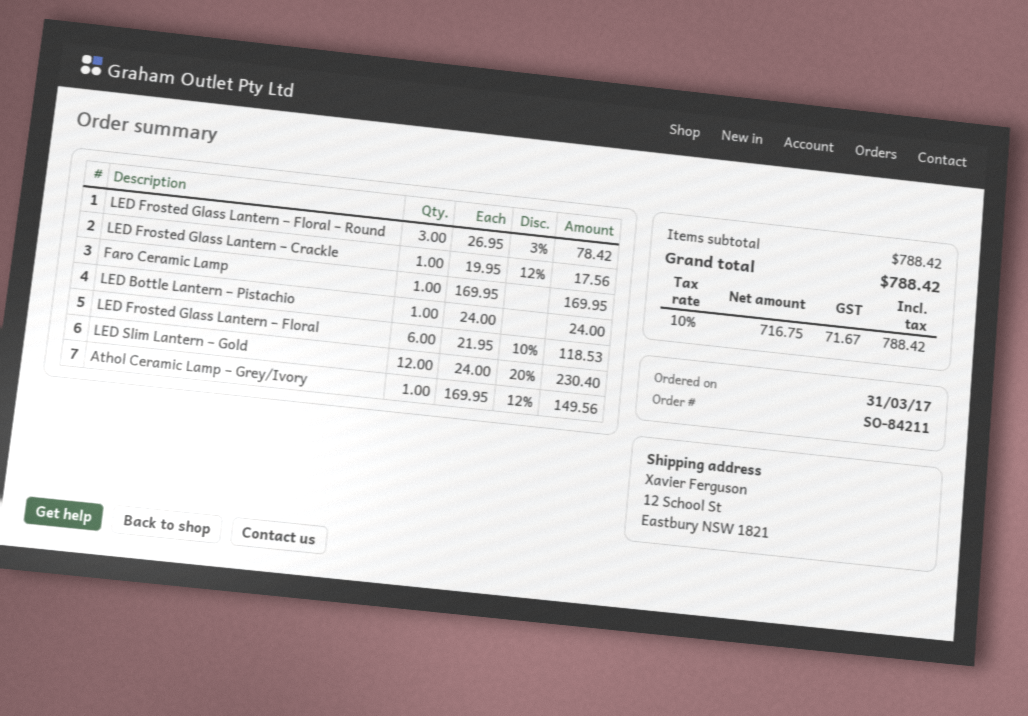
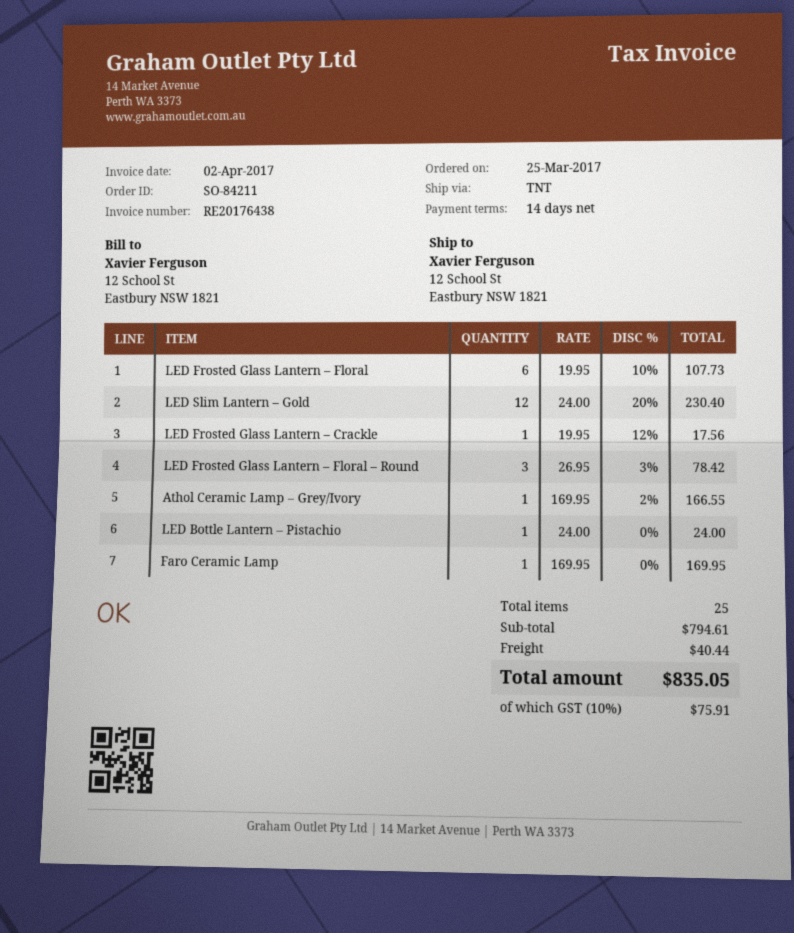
order date: 2017-03-31 -> 2017-03-25
LED Frosted Glass Lantern – Floral: 6 x 21.95 - 10% = 118.53 -> 6 x 19.95 - 10% = 107.73
Athol Ceramic Lamp – Grey/Ivory: 1 x 169.95 - 12% = 149.56 -> 1 x 169.95 - 2% = 166.55
subtotal: 788.42 -> 794.61
shipping: none -> 40.44
tax: 10% = 71.67 -> 10% = 75.91
total: 788.42 -> 835.05

